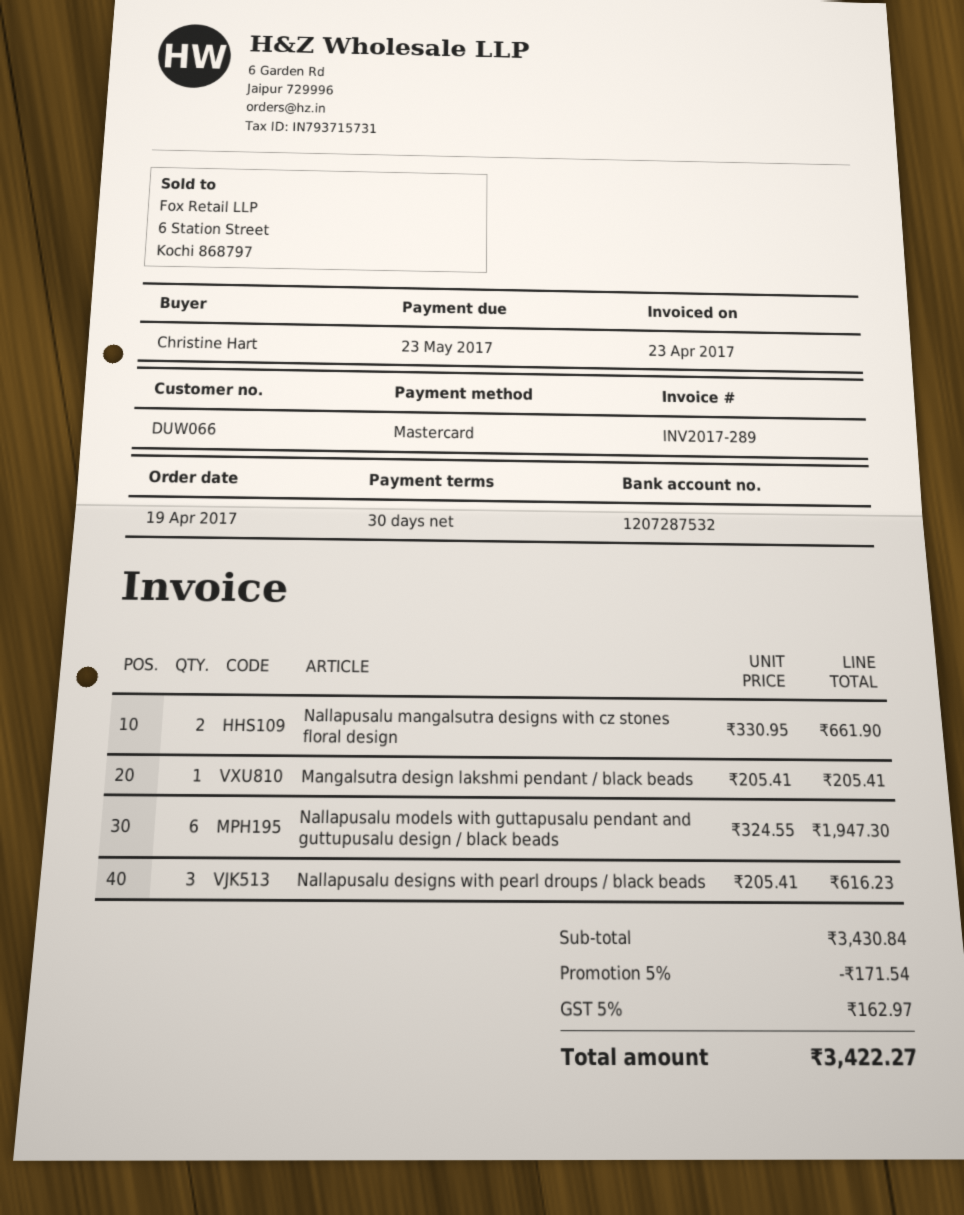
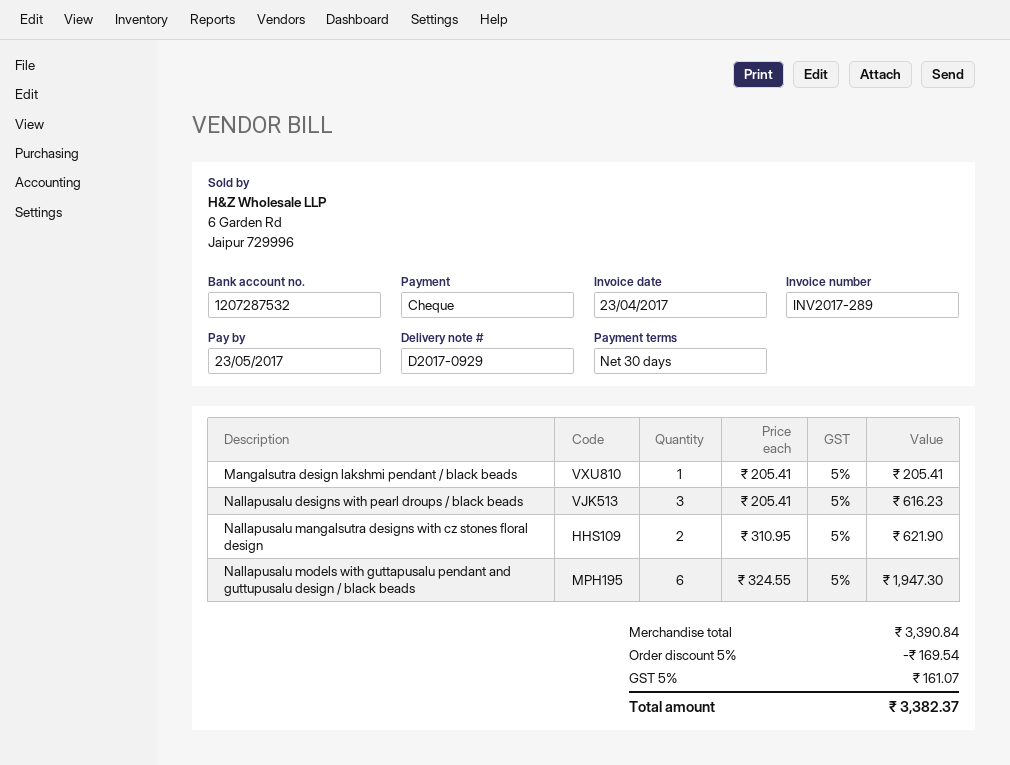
payment method: Mastercard -> cheque
Nallapusalu mangalsutra designs with cz stones floral design: 2 x 330.95 = 661.90 -> 2 x 310.95 = 621.90
subtotal: 3430.84 -> 3390.84
discount: 5% = 171.54 -> 5% = 169.54
tax: 5% = 162.97 -> 5% = 161.07
total: 3422.27 -> 3382.37

